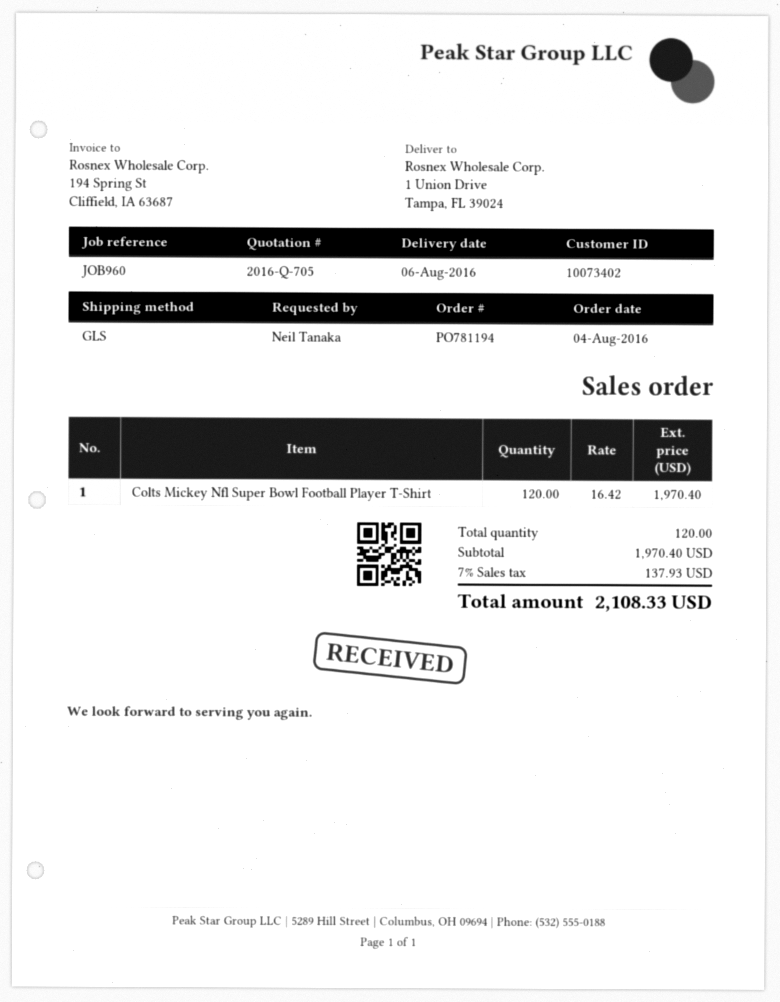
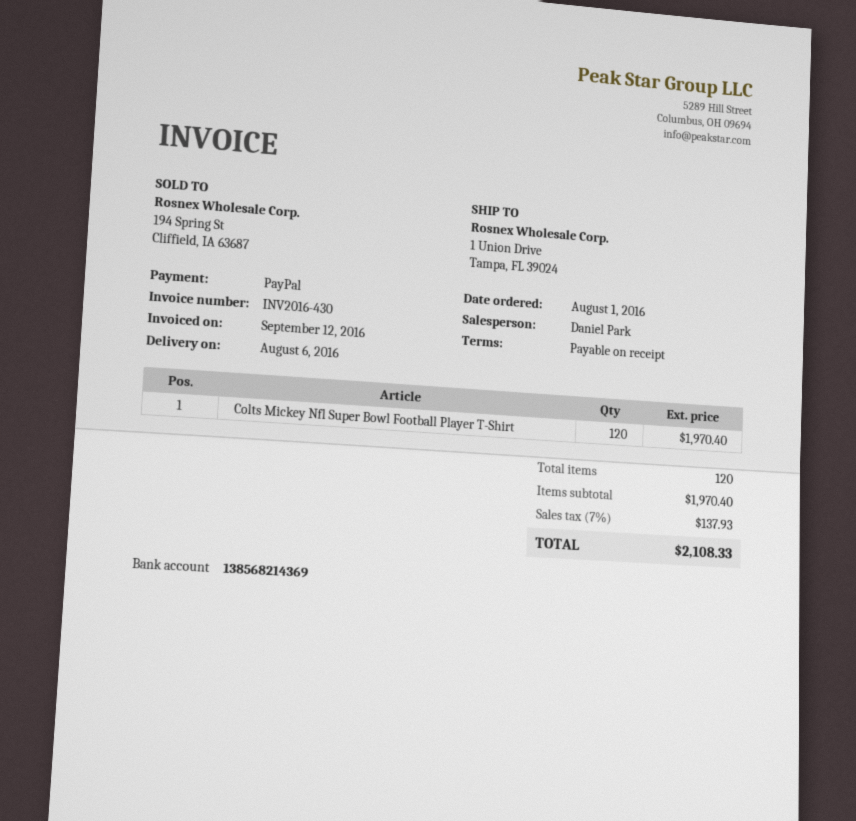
order date: 2016-08-04 -> 2016-08-01

